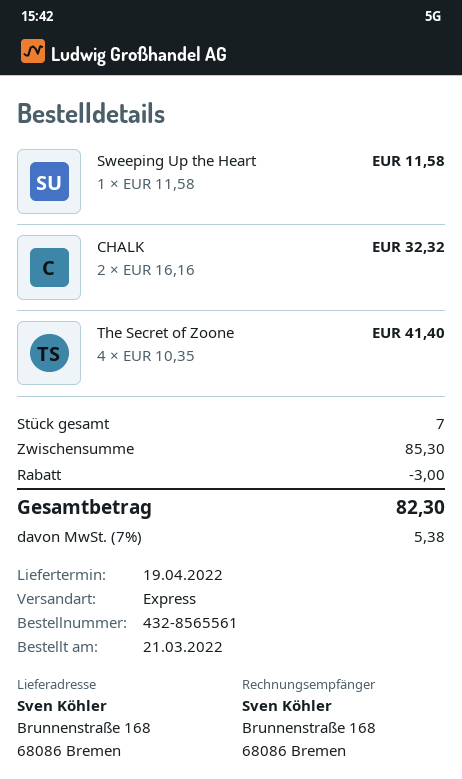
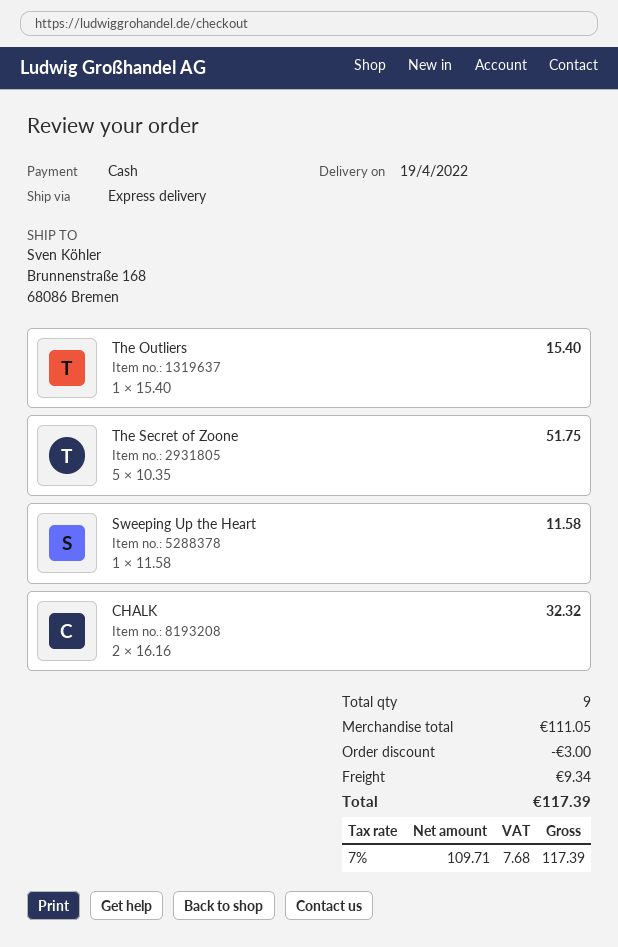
The Secret of Zoone: 4 x 10.35 = 41.40 -> 5 x 10.35 = 51.75
The Outliers: none -> 1 x 15.40 = 15.40
total quantity: 7 -> 9
subtotal: 85.30 -> 111.05
shipping: none -> 9.34
tax: 7% = 5.38 -> 7% = 7.68
total: 82.30 -> 117.39

